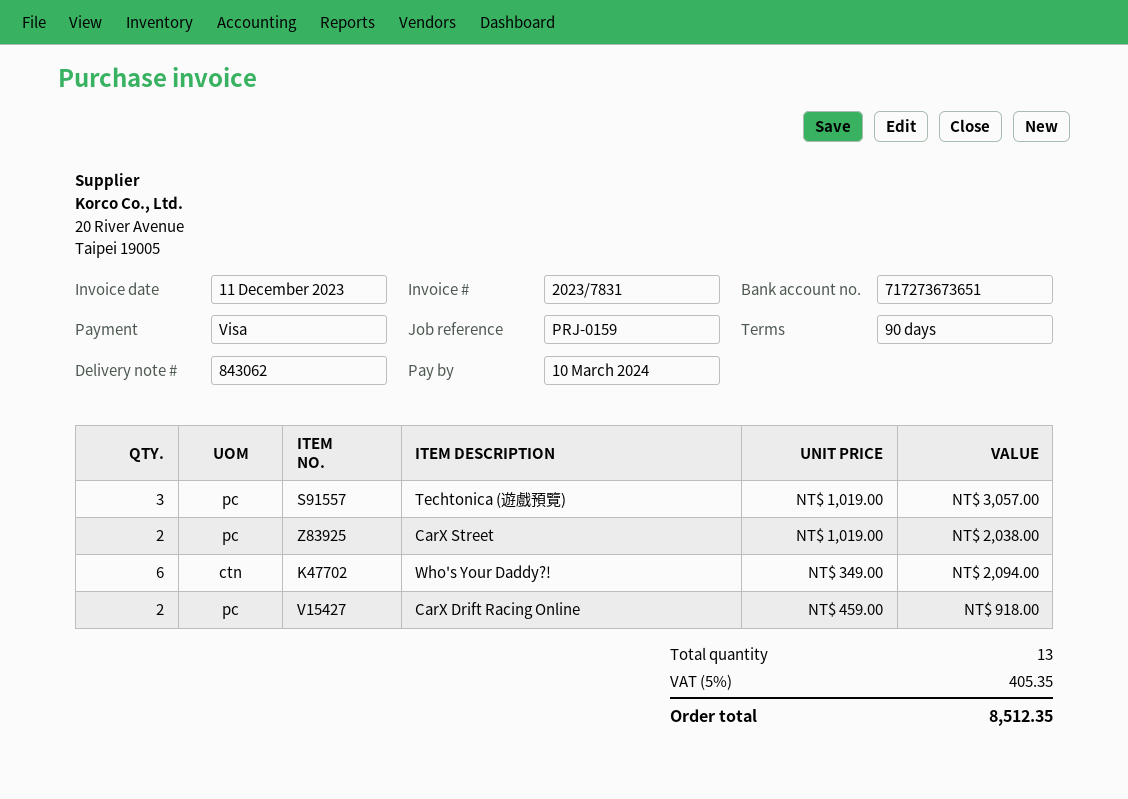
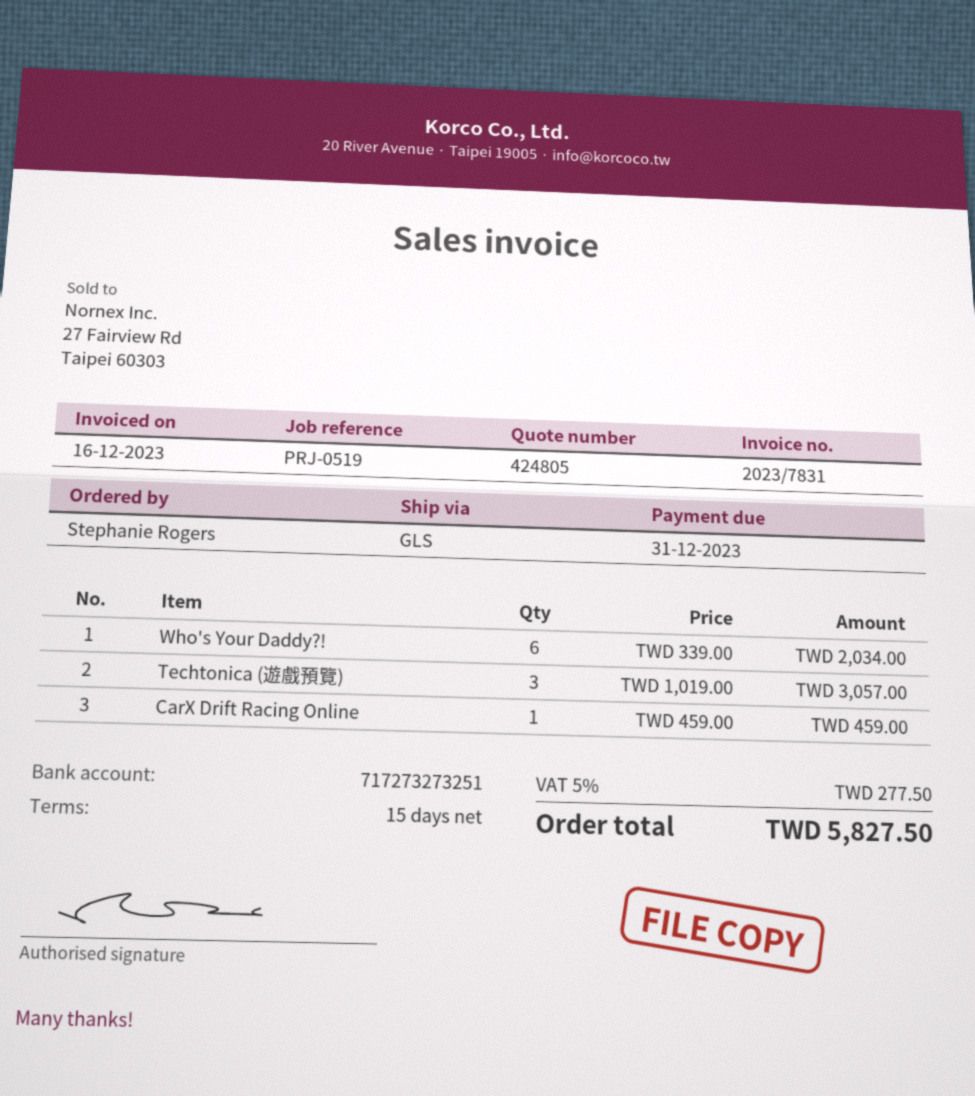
invoice date: 2023-12-11 -> 2023-12-16
payment terms: 90 days -> 15 days
due date: 2024-03-10 -> 2023-12-31
reference: PRJ-0159 -> PRJ-0519
bank account: 717273673651 -> 717273273251
CarX Street: 2 x 1019.00 = 2038.00 -> none
Who's Your Daddy?!: 6 x 349.00 = 2094.00 -> 6 x 339.00 = 2034.00
CarX Drift Racing Online: 2 x 459.00 = 918.00 -> 1 x 459.00 = 459.00
tax: 5% = 405.35 -> 5% = 277.50
total: 8512.35 -> 5827.50

